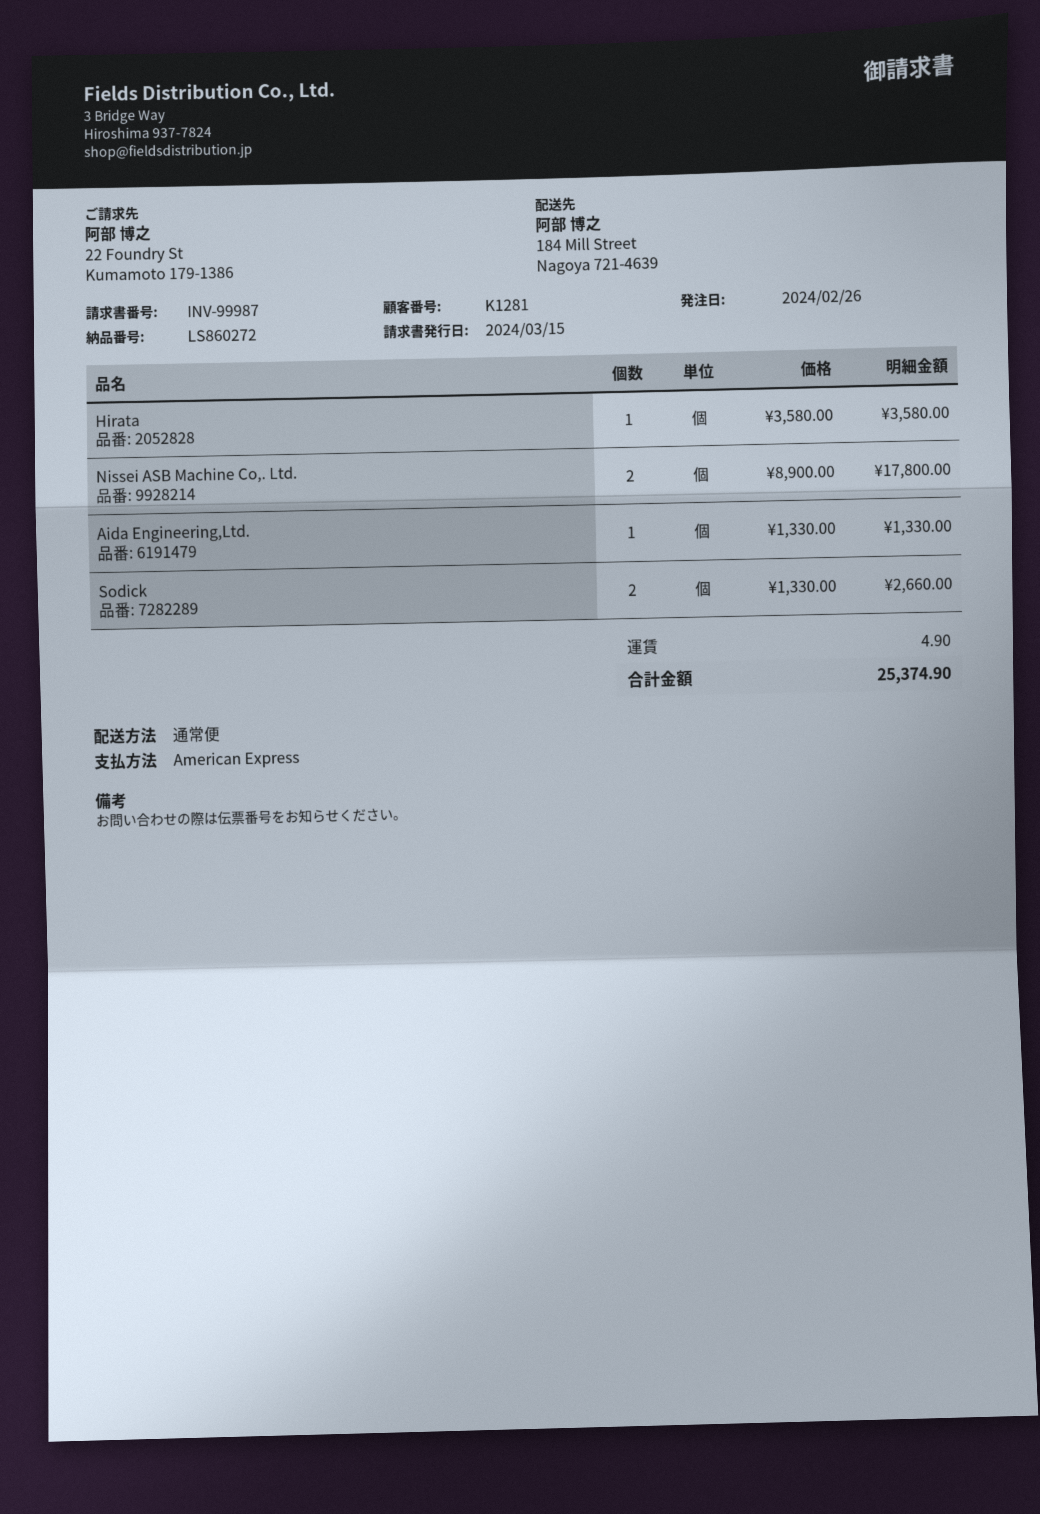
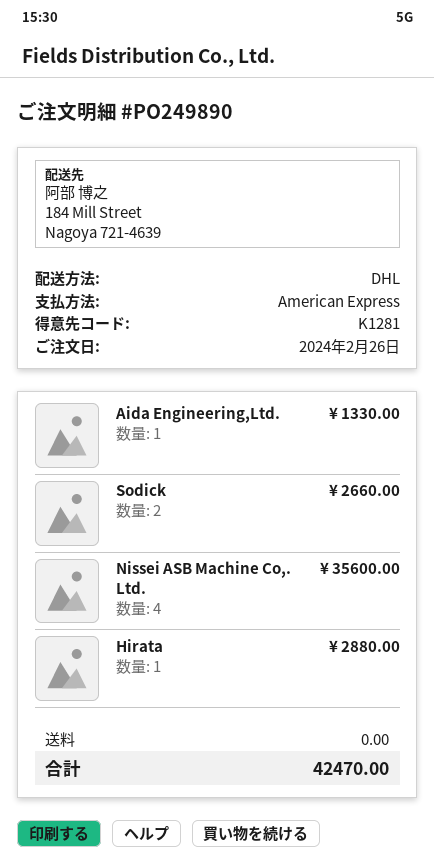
shipping method: standard -> DHL
Hirata: 1 for 3580.00 -> 1 for 2880.00
Nissei ASB Machine Co,. Ltd.: 2 for 17800.00 -> 4 for 35600.00
shipping: 4.90 -> 0.00
total: 25374.90 -> 42470.00

